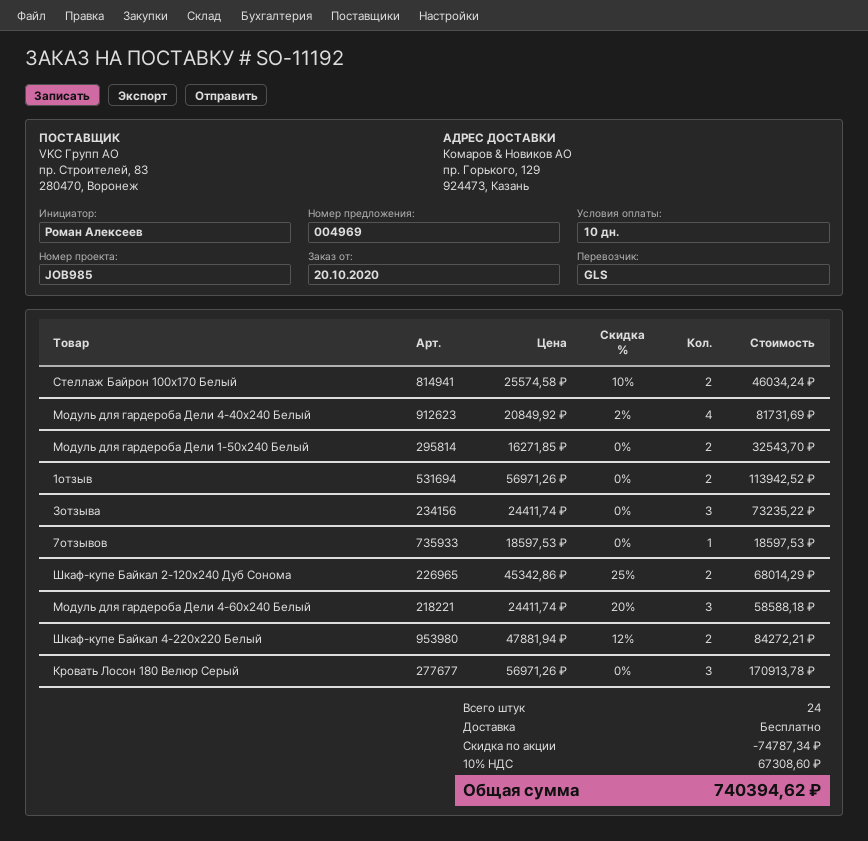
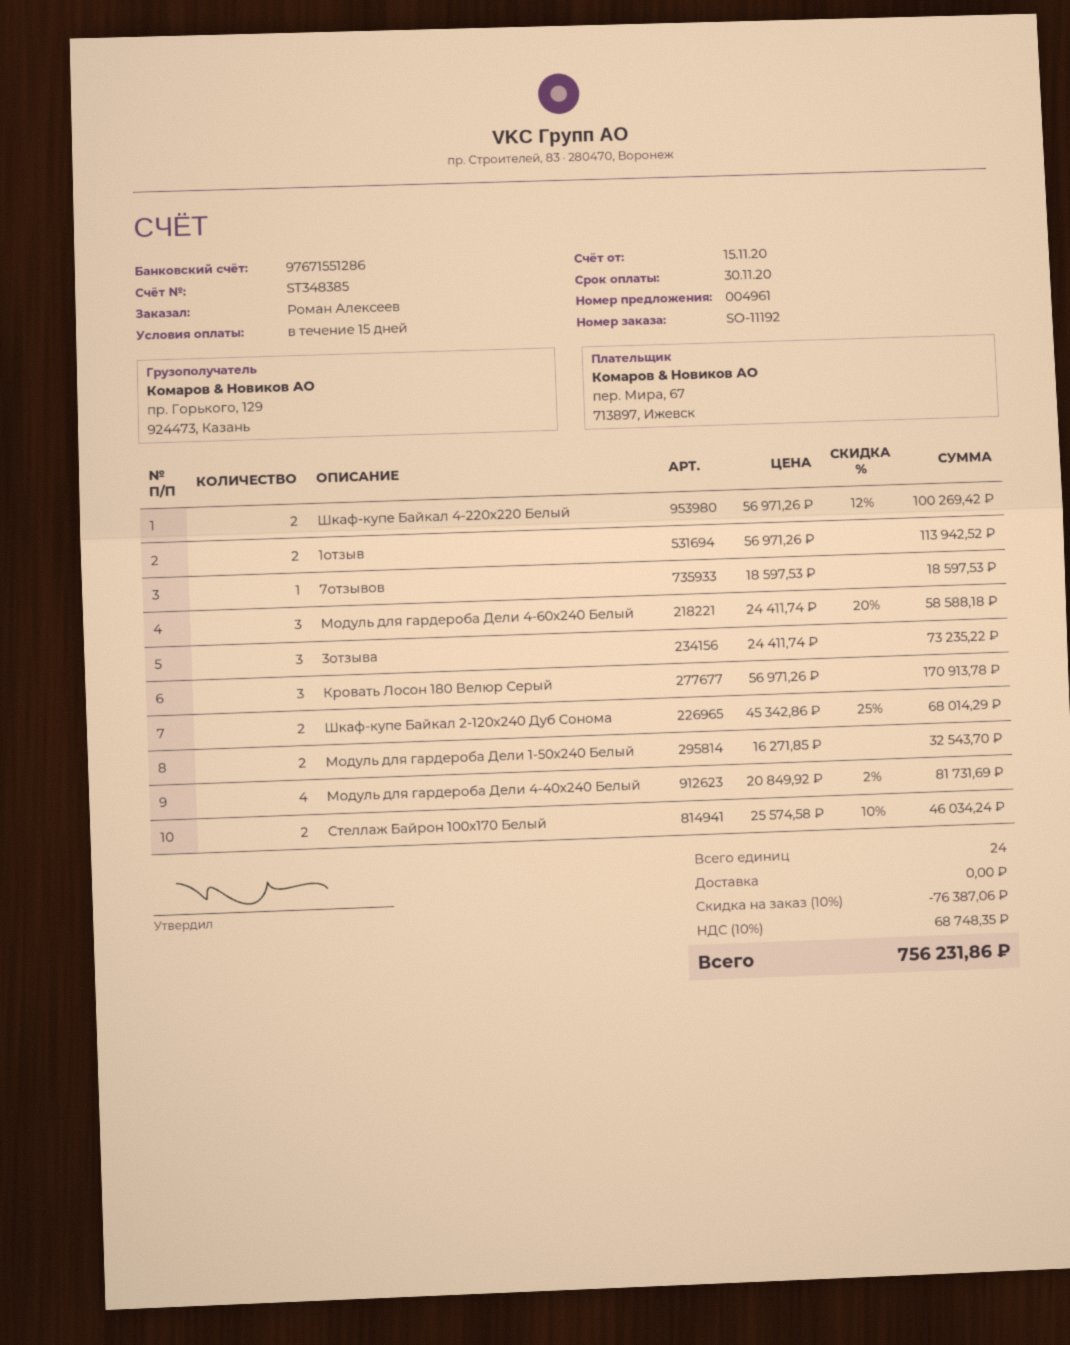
quote number: 004969 -> 004961
payment terms: 10 days -> 15 days
Шкаф-купе Байкал 4-220x220 Белый: 2 x 47881.94 - 12% = 84272.21 -> 2 x 56971.26 - 12% = 100269.42
discount: 74787.34 -> 76387.06
tax: 10% = 67308.60 -> 10% = 68748.35
total: 740394.62 -> 756231.86

